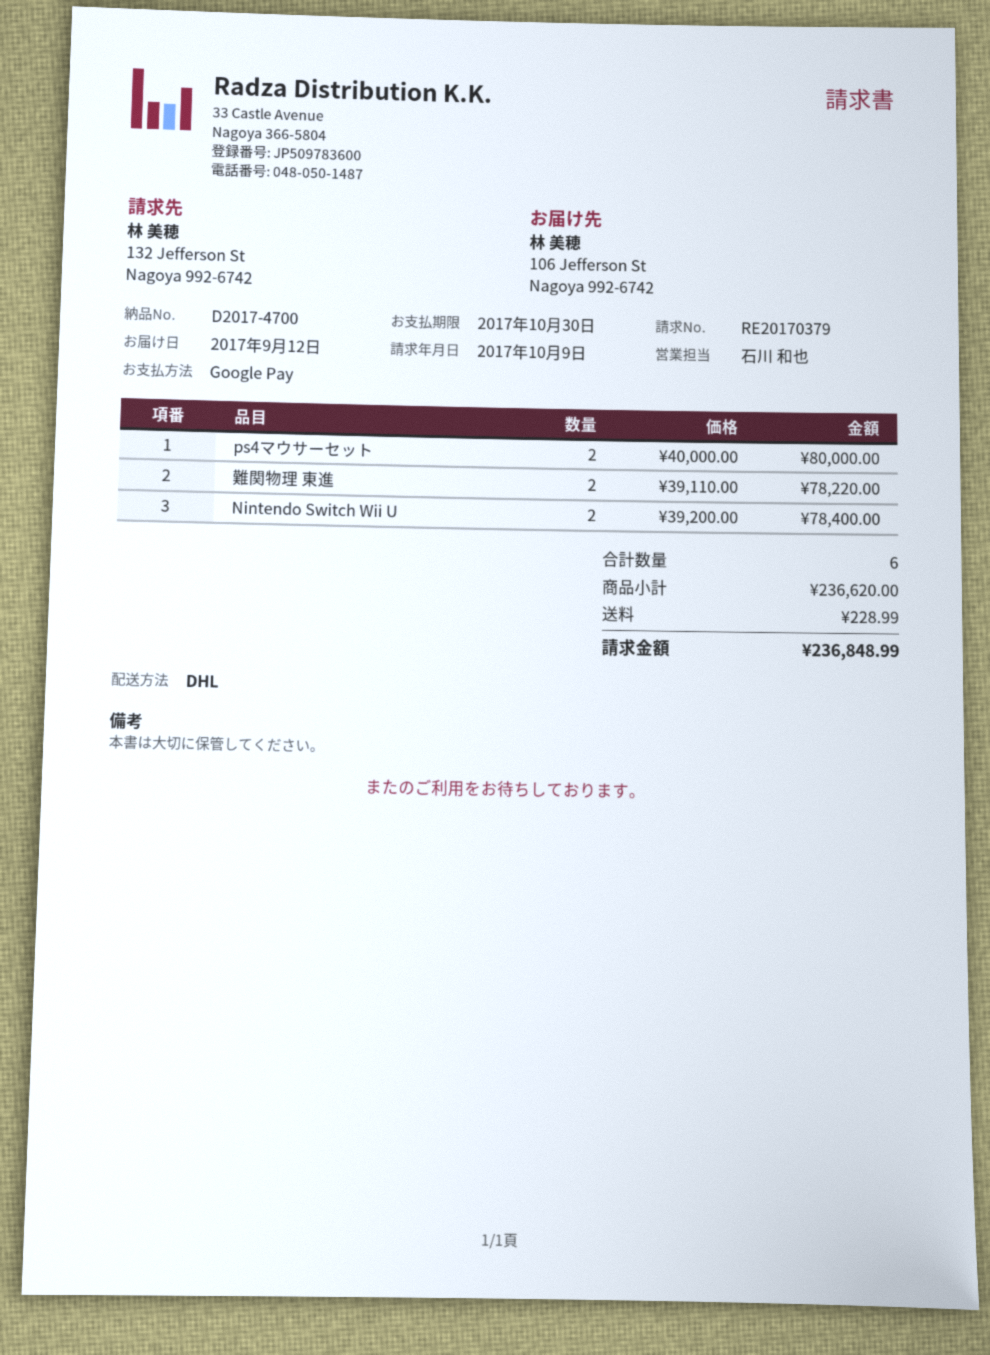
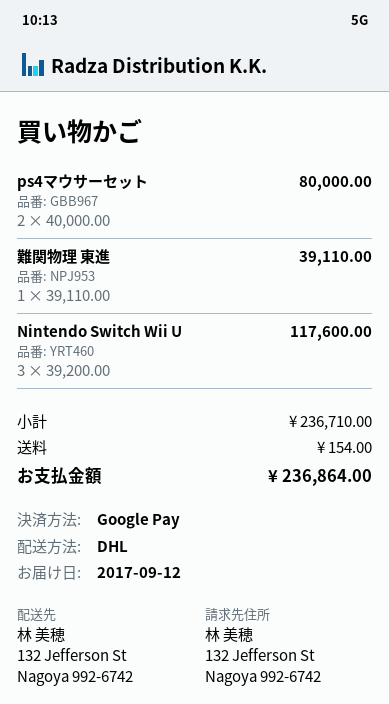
ship to: 106 Jefferson St, Nagoya 992-6742 -> 132 Jefferson St, Nagoya 992-6742
難関物理 東進: 2 x 39110.00 = 78220.00 -> 1 x 39110.00 = 39110.00
Nintendo Switch Wii U: 2 x 39200.00 = 78400.00 -> 3 x 39200.00 = 117600.00
subtotal: 236620.00 -> 236710.00
shipping: 228.99 -> 154.00
total: 236848.99 -> 236864.00

